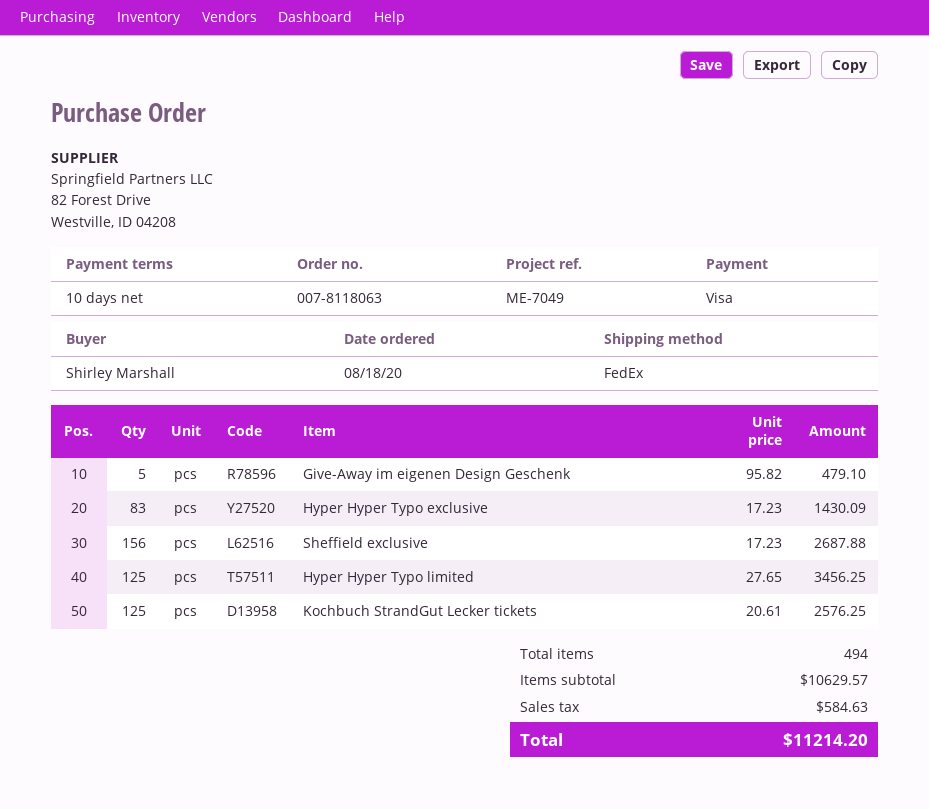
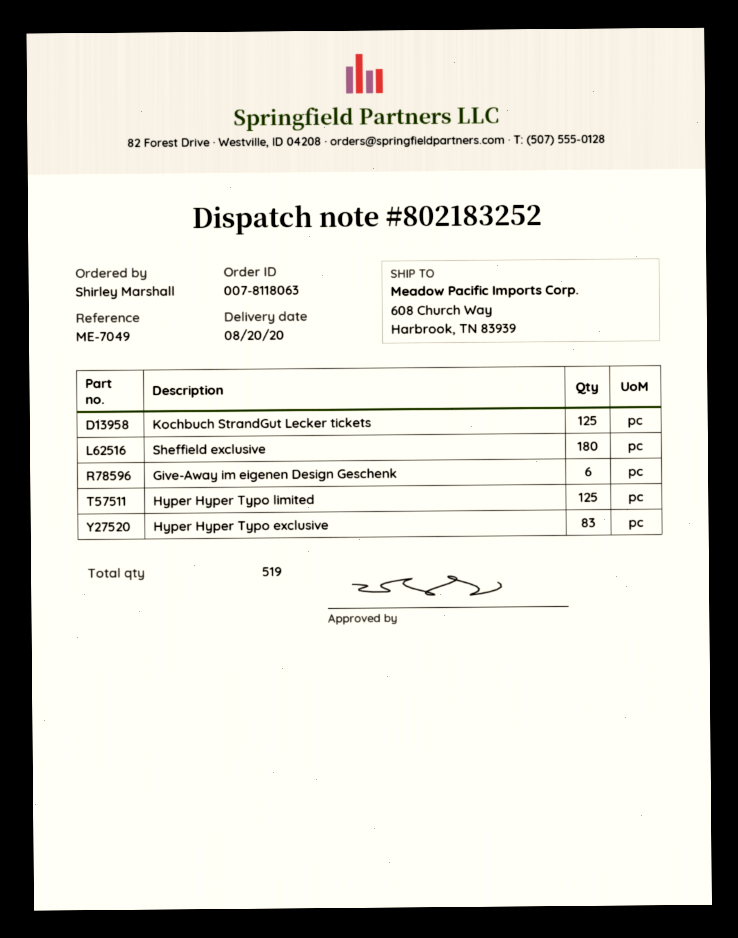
Give-Away im eigenen Design Geschenk: 5 -> 6
Sheffield exclusive: 156 -> 180
total quantity: 494 -> 519

